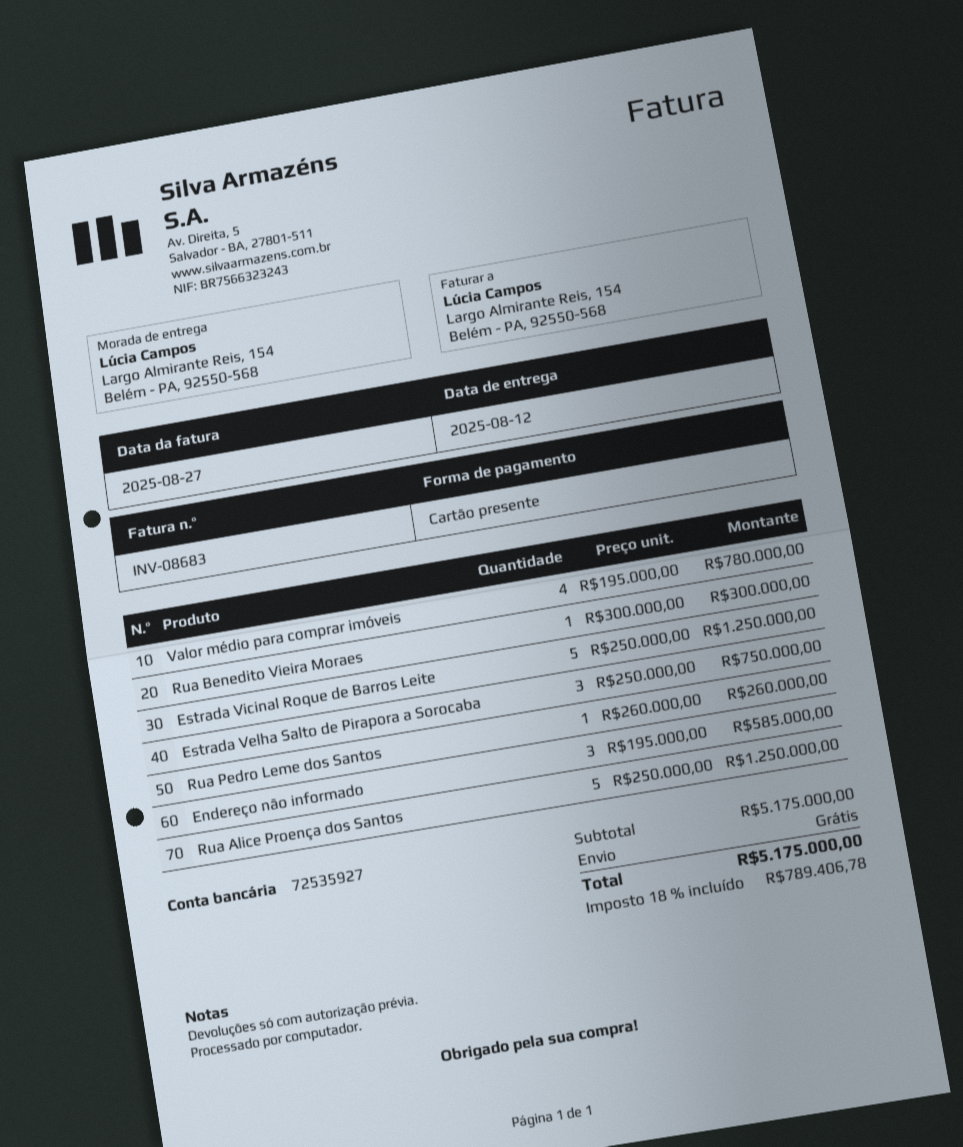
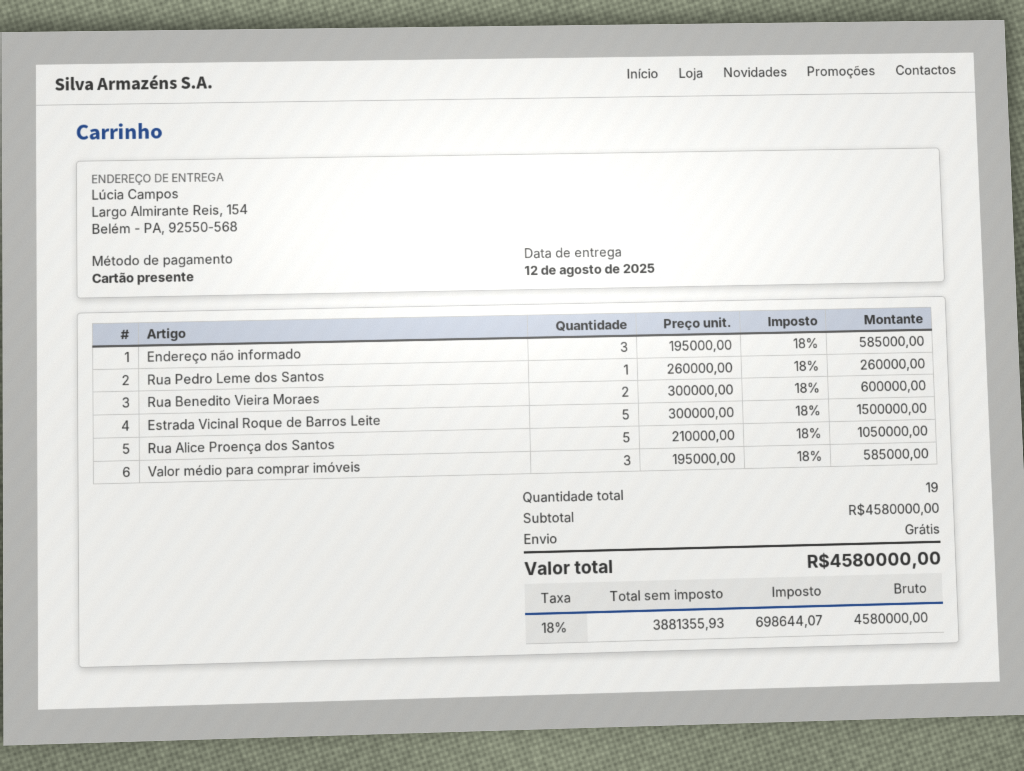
Valor médio para comprar imóveis: 4 x 195000.00 = 780000.00 -> 3 x 195000.00 = 585000.00
Rua Benedito Vieira Moraes: 1 x 300000.00 = 300000.00 -> 2 x 300000.00 = 600000.00
Estrada Vicinal Roque de Barros Leite: 5 x 250000.00 = 1250000.00 -> 5 x 300000.00 = 1500000.00
Estrada Velha Salto de Pirapora a Sorocaba: 3 x 250000.00 = 750000.00 -> none
Rua Alice Proença dos Santos: 5 x 250000.00 = 1250000.00 -> 5 x 210000.00 = 1050000.00
subtotal: 5175000.00 -> 4580000.00
tax: 18% = 789406.78 -> 18% = 698644.07
total: 5175000.00 -> 4580000.00

